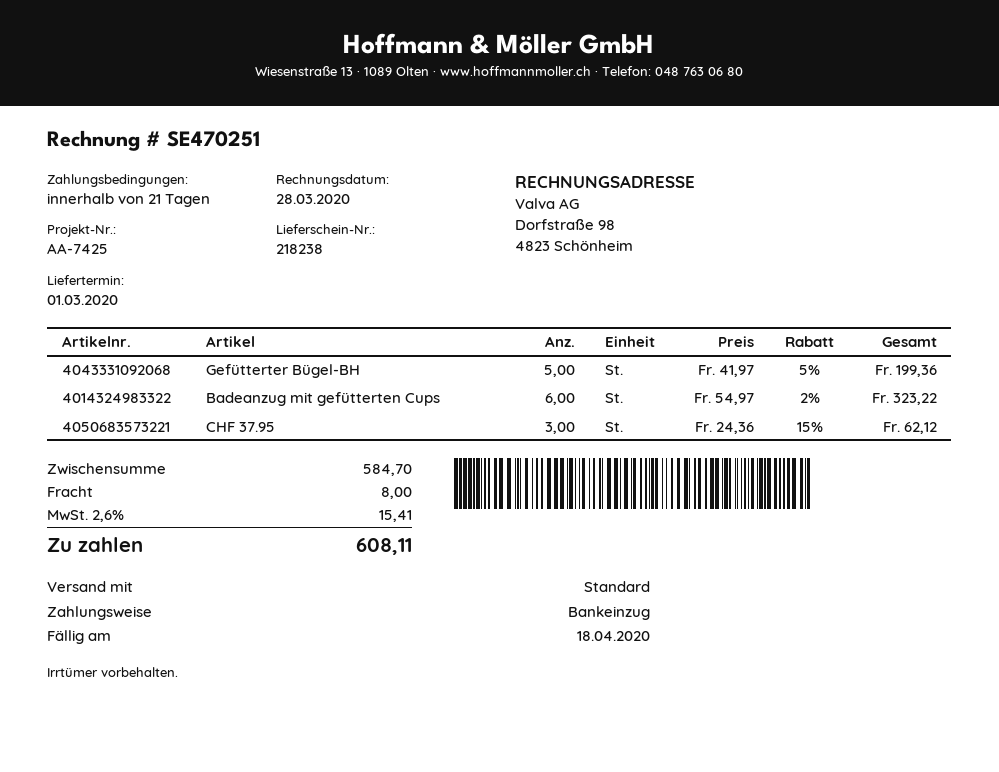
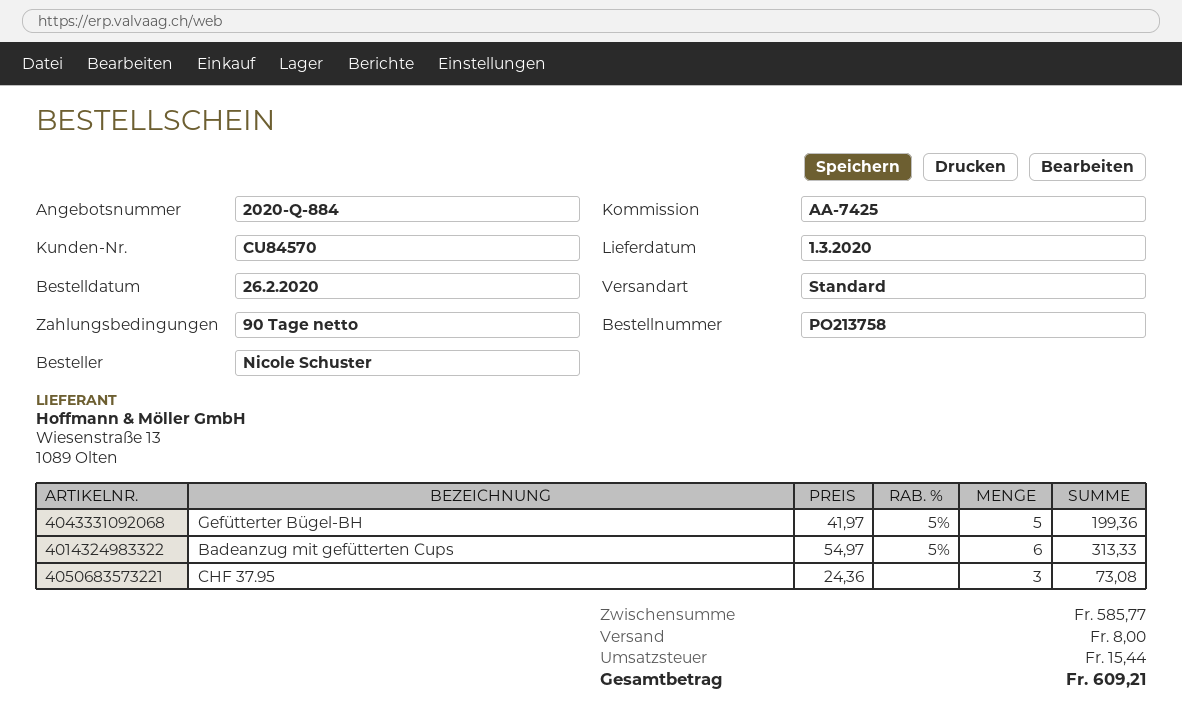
payment terms: 21 days -> 90 days
Badeanzug mit gefütterten Cups: 6 x 54.97 - 2% = 323.22 -> 6 x 54.97 - 5% = 313.33
CHF 37.95: 3 x 24.36 - 15% = 62.12 -> 3 x 24.36 = 73.08
subtotal: 584.70 -> 585.77
tax: 15.41 -> 15.44
total: 608.11 -> 609.21

